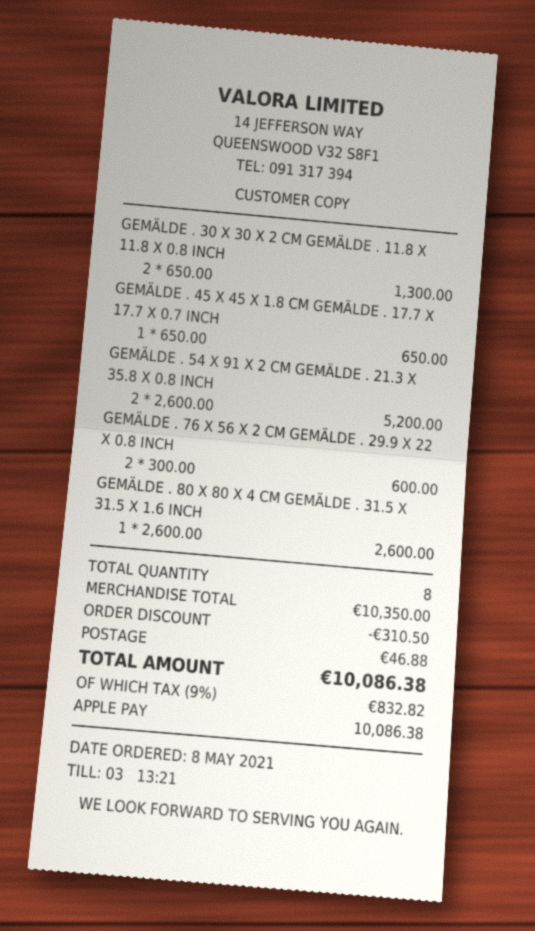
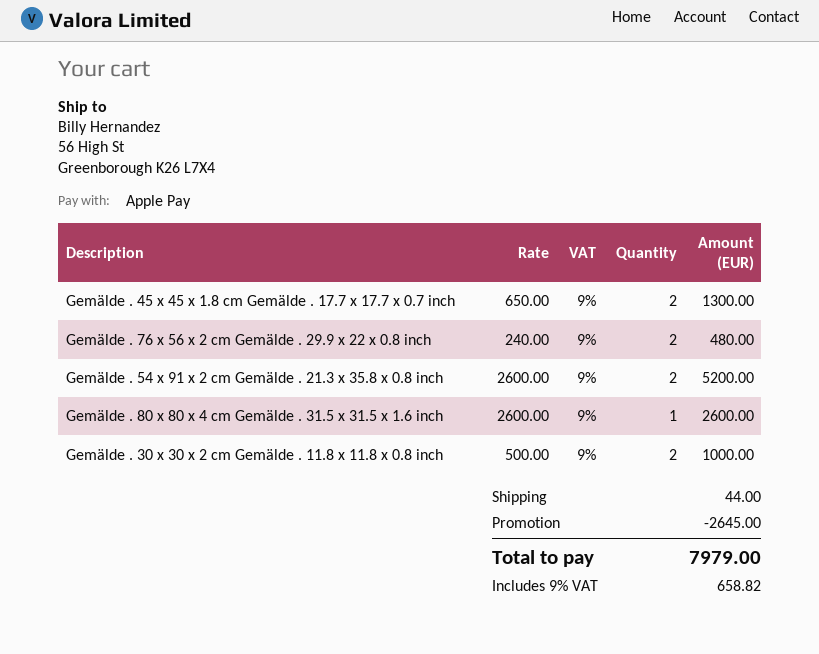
GEMÄLDE . 30 X 30 X 2 CM GEMÄLDE . 11.8 X 11.8 X 0.8 INCH: 2 x 650.00 = 1300.00 -> 2 x 500.00 = 1000.00
GEMÄLDE . 45 X 45 X 1.8 CM GEMÄLDE . 17.7 X 17.7 X 0.7 INCH: 1 x 650.00 = 650.00 -> 2 x 650.00 = 1300.00
GEMÄLDE . 76 X 56 X 2 CM GEMÄLDE . 29.9 X 22 X 0.8 INCH: 2 x 300.00 = 600.00 -> 2 x 240.00 = 480.00
discount: 310.50 -> 2645.00
shipping: 46.88 -> 44.00
tax: 9% = 832.82 -> 9% = 658.82
total: 10086.38 -> 7979.00

